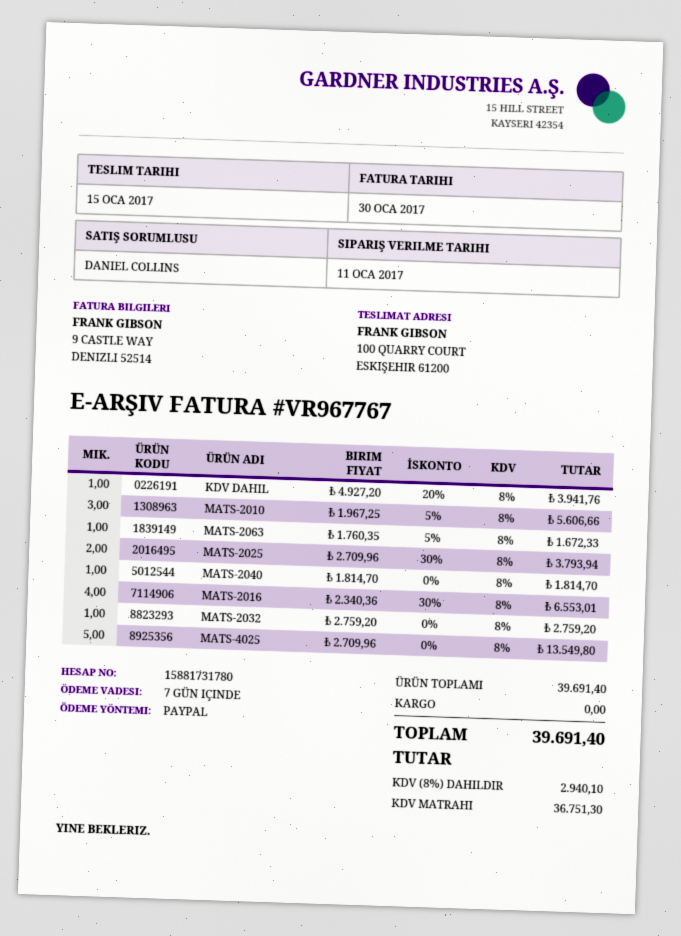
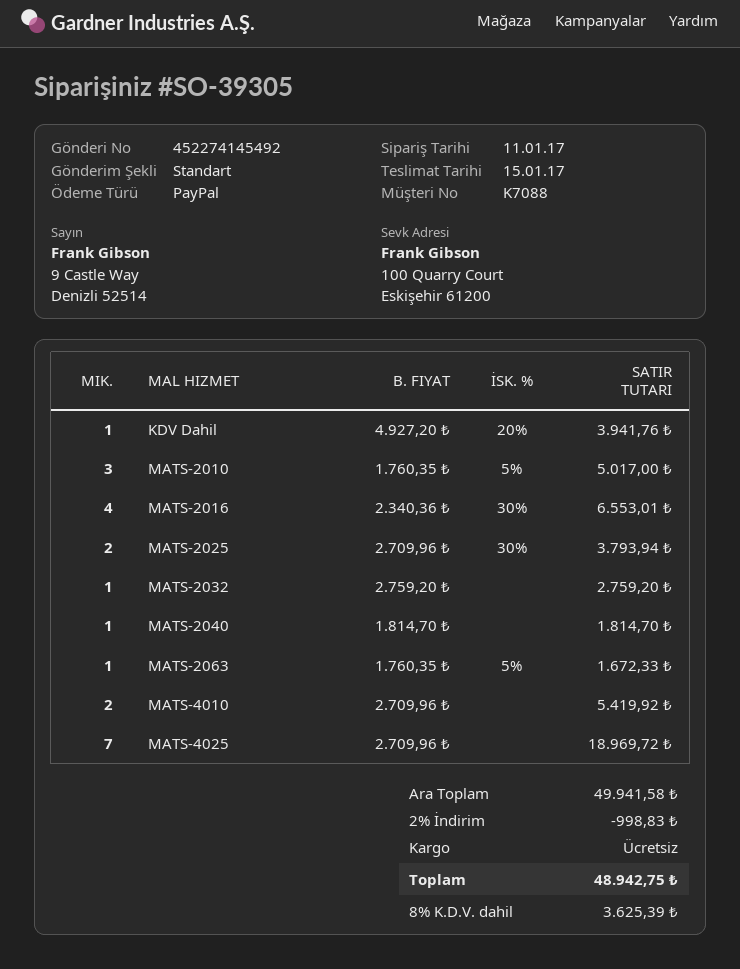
MATS-2010: 3 x 1967.25 - 5% = 5606.66 -> 3 x 1760.35 - 5% = 5017.00
MATS-4025: 5 x 2709.96 = 13549.80 -> 7 x 2709.96 = 18969.72
MATS-4010: none -> 2 x 2709.96 = 5419.92
subtotal: 39691.40 -> 49941.58
discount: none -> 2% = 998.83
tax: 8% = 2940.10 -> 8% = 3625.39
total: 39691.40 -> 48942.75

